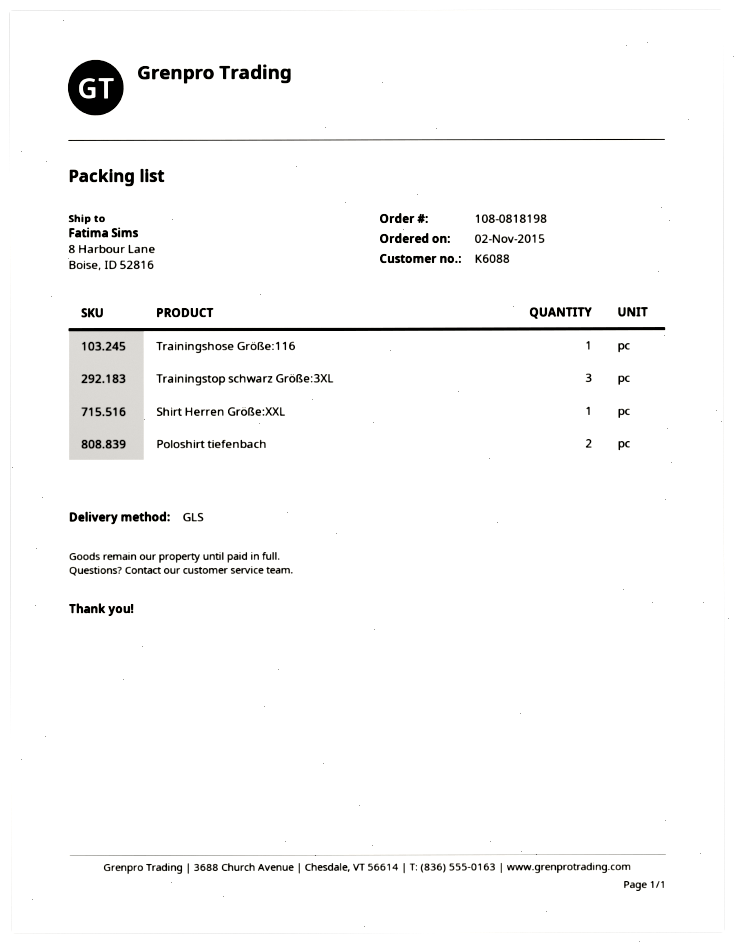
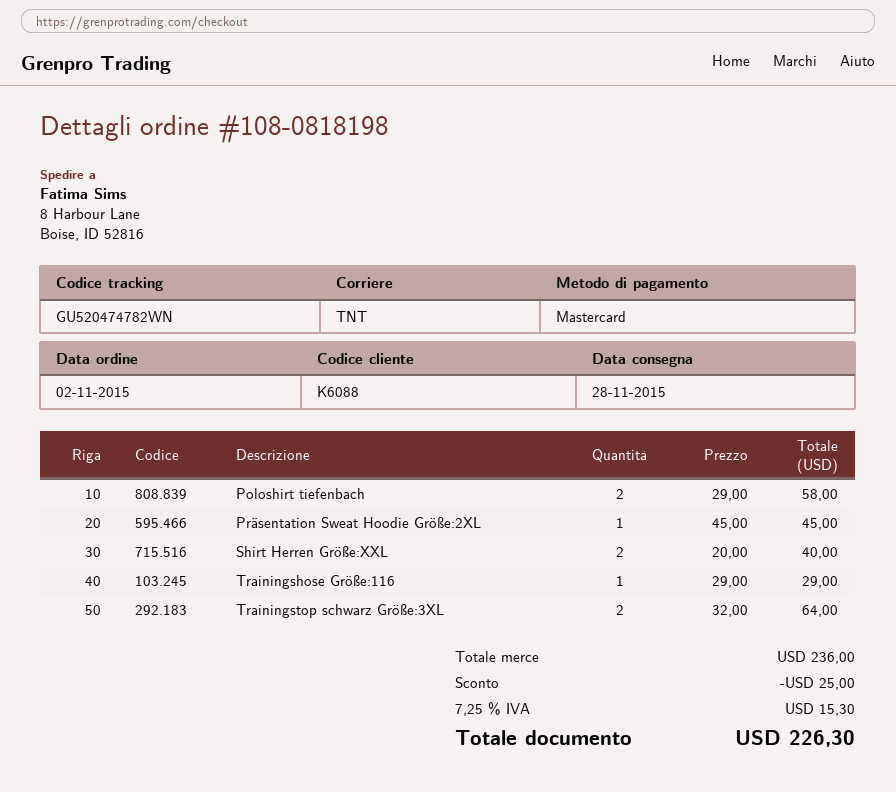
shipping method: GLS -> TNT
Trainingstop schwarz Größe:3XL: 3 -> 2
Shirt Herren Größe:XXL: 1 -> 2
Präsentation Sweat Hoodie Größe:2XL: none -> 1

